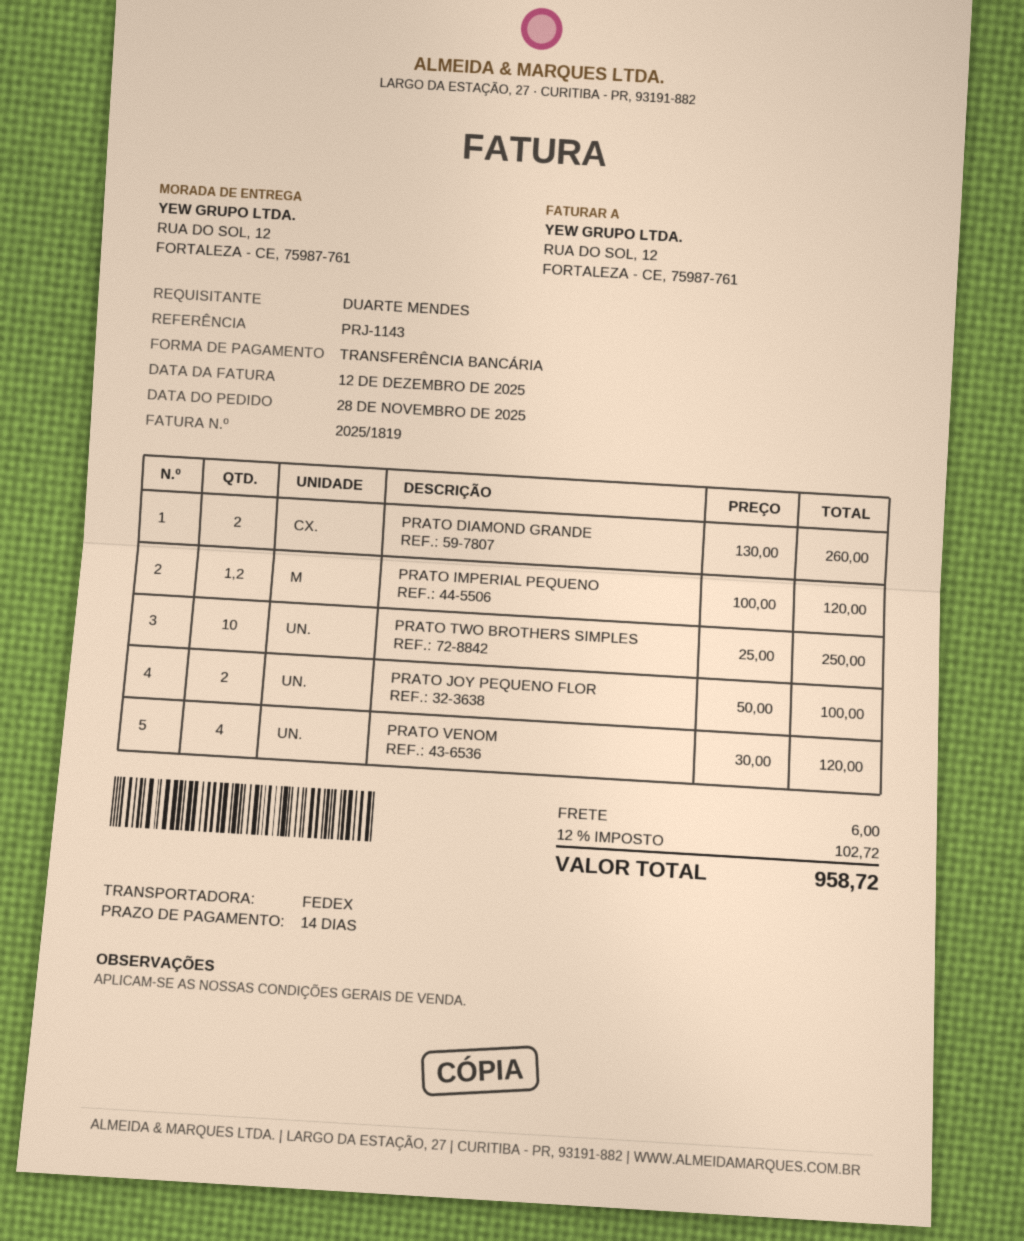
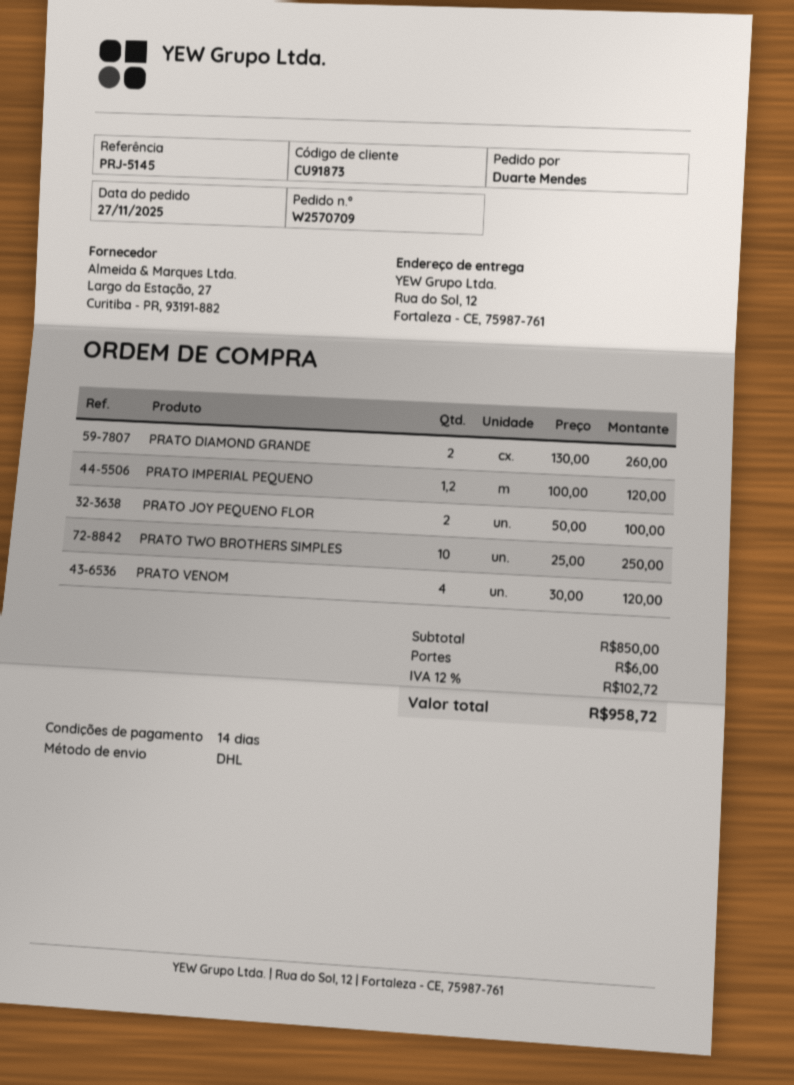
order date: 2025-11-28 -> 2025-11-27
reference: PRJ-1143 -> PRJ-5145
shipping method: FedEx -> DHL

